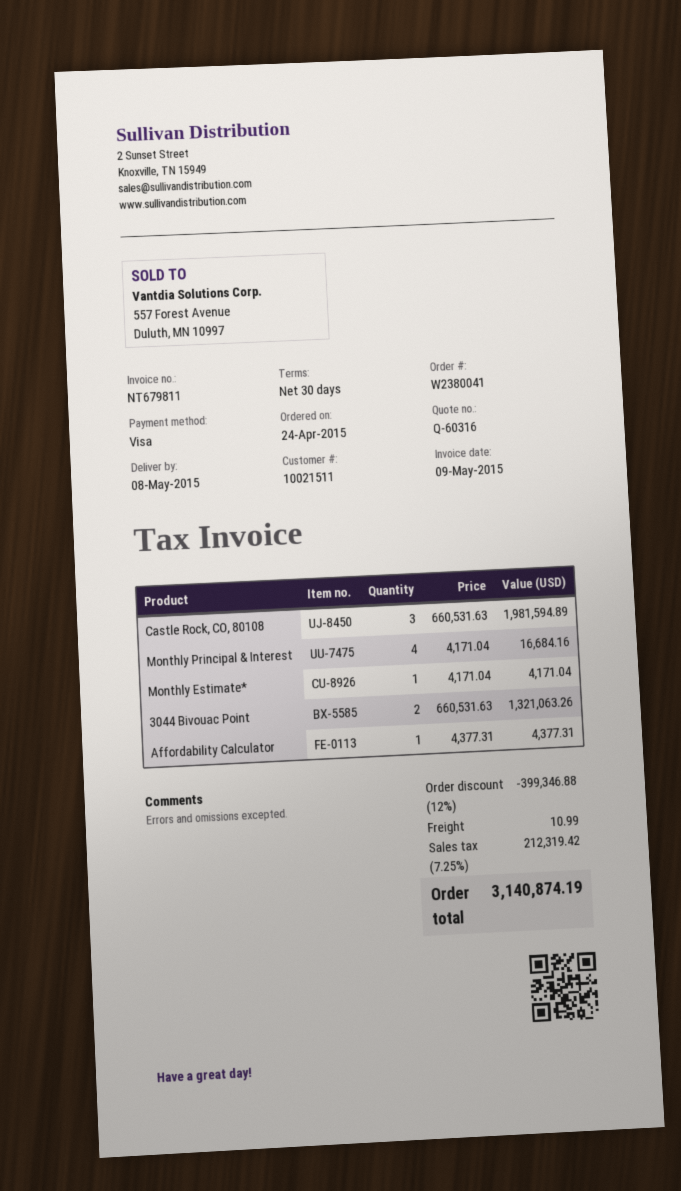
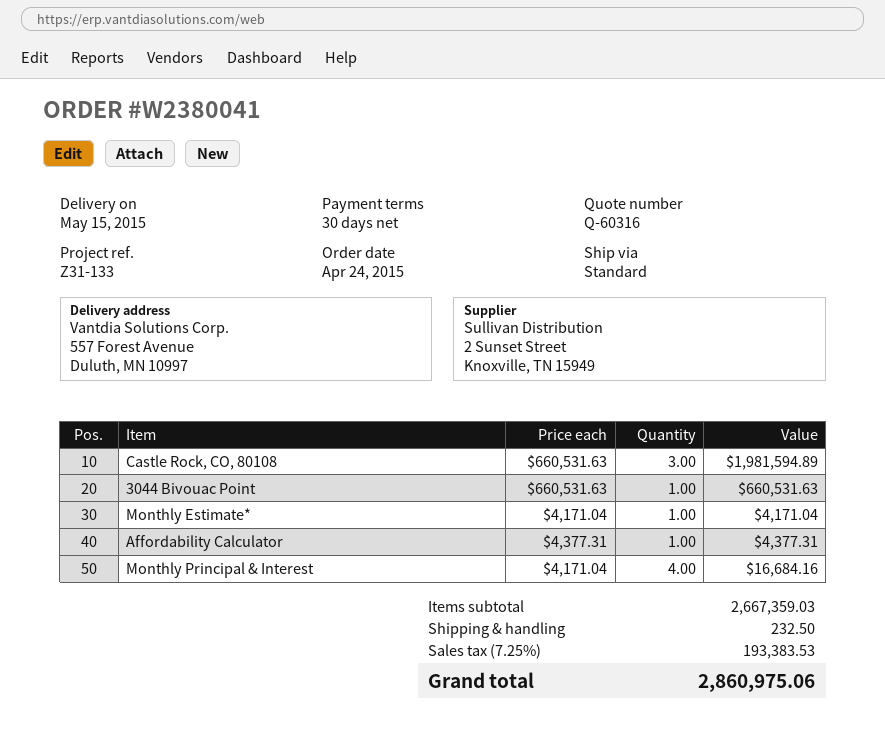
delivery date: 2015-05-08 -> 2015-05-15
3044 Bivouac Point: 2 x 660531.63 = 1321063.26 -> 1 x 660531.63 = 660531.63
discount: 12% = 399346.88 -> none
shipping: 10.99 -> 232.50
tax: 7.25% = 212319.42 -> 7.25% = 193383.53
total: 3140874.19 -> 2860975.06

